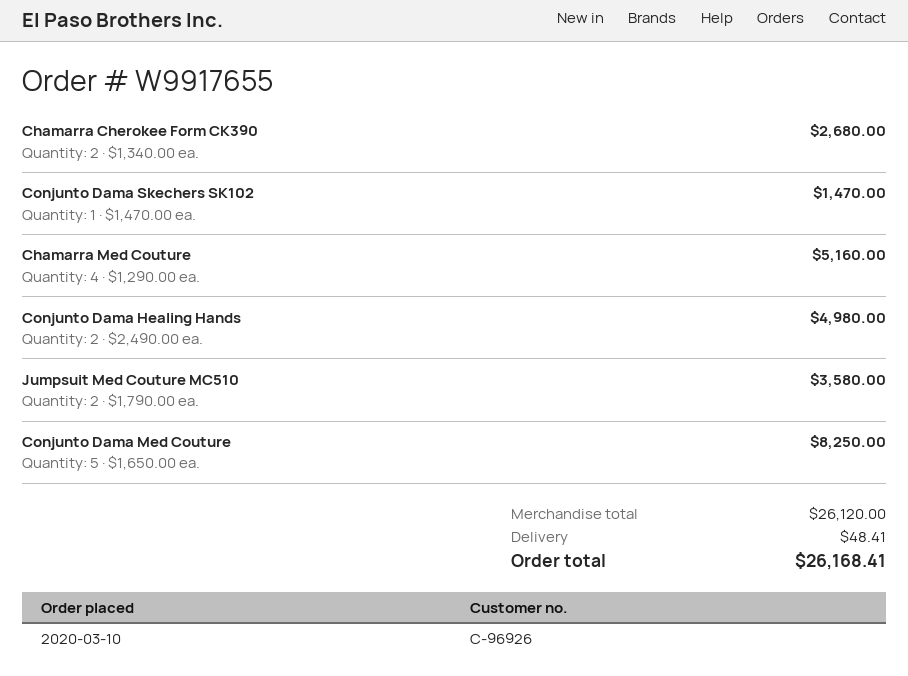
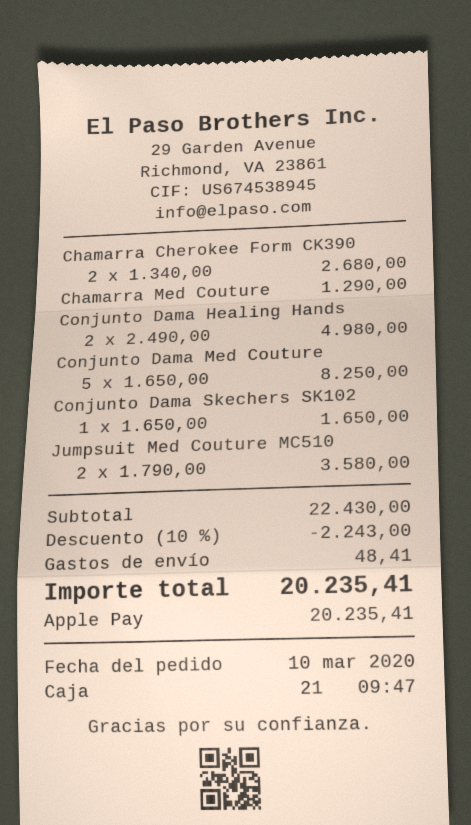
Conjunto Dama Skechers SK102: 1 x 1470.00 = 1470.00 -> 1 x 1650.00 = 1650.00
Chamarra Med Couture: 4 x 1290.00 = 5160.00 -> 1 x 1290.00 = 1290.00
subtotal: 26120.00 -> 22430.00
discount: none -> 10% = 2243.00
total: 26168.41 -> 20235.41

